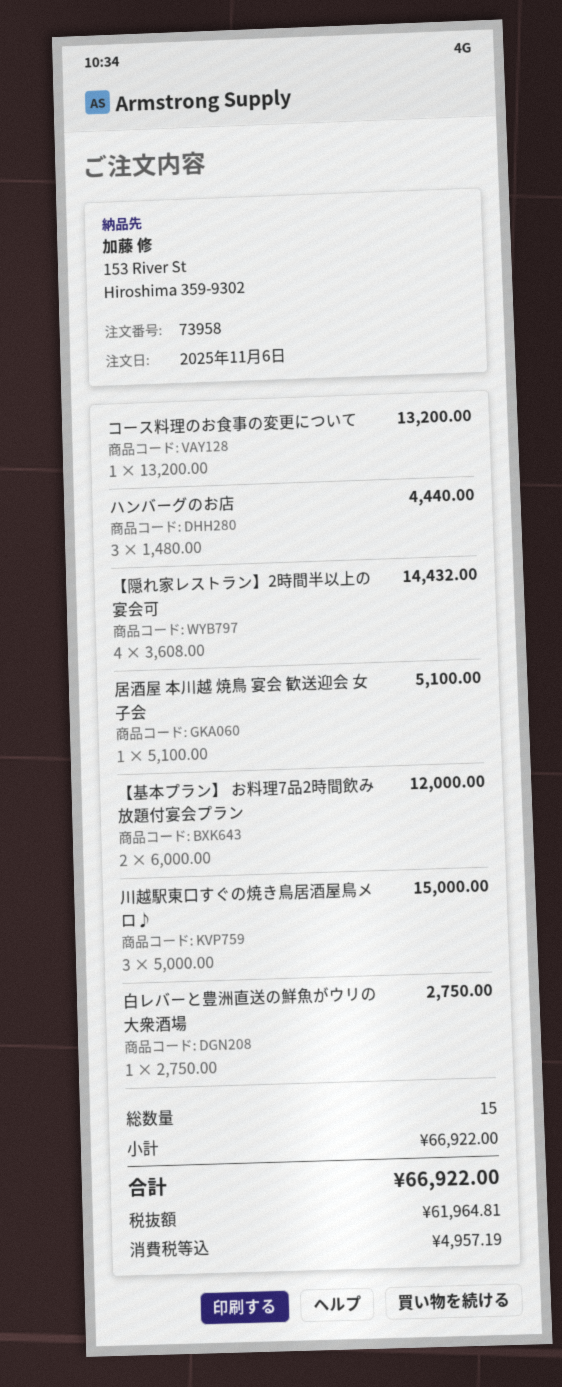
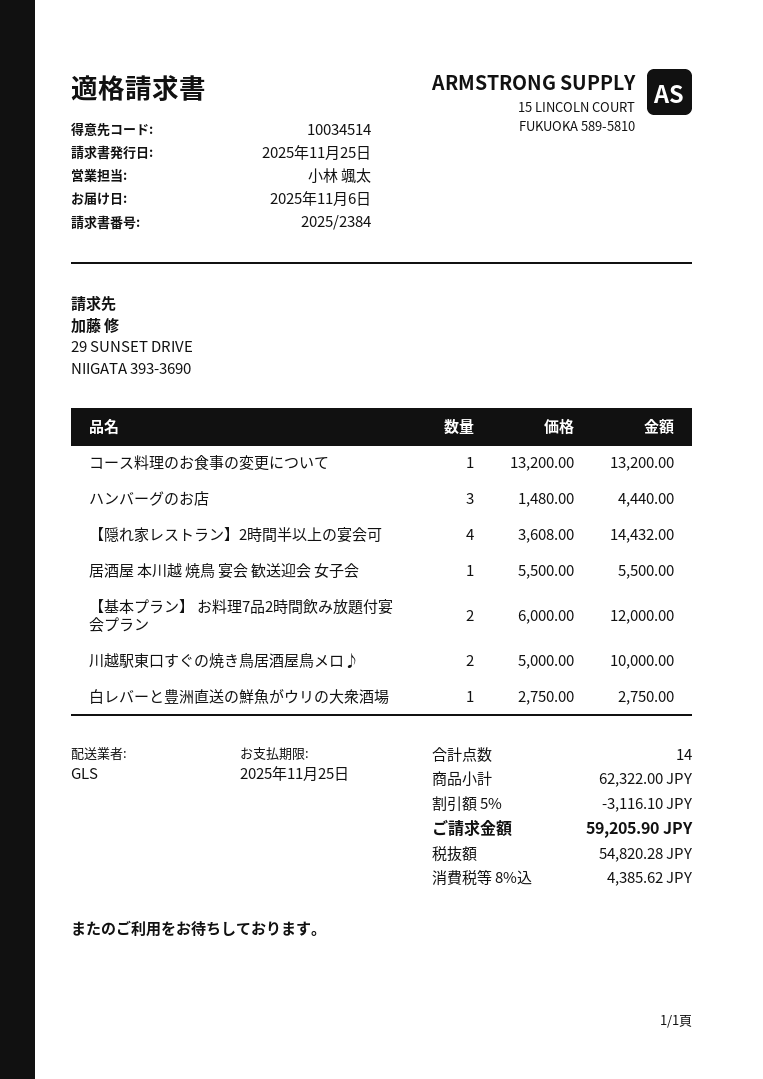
居酒屋 本川越 焼鳥 宴会 歓送迎会 女子会: 1 x 5100.00 = 5100.00 -> 1 x 5500.00 = 5500.00
川越駅東口すぐの焼き鳥居酒屋鳥メロ♪: 3 x 5000.00 = 15000.00 -> 2 x 5000.00 = 10000.00
total quantity: 15 -> 14
subtotal: 66922.00 -> 62322.00
discount: none -> 5% = 3116.10
net: 61964.81 -> 54820.28
tax: 4957.19 -> 4385.62
total: 66922.00 -> 59205.90

